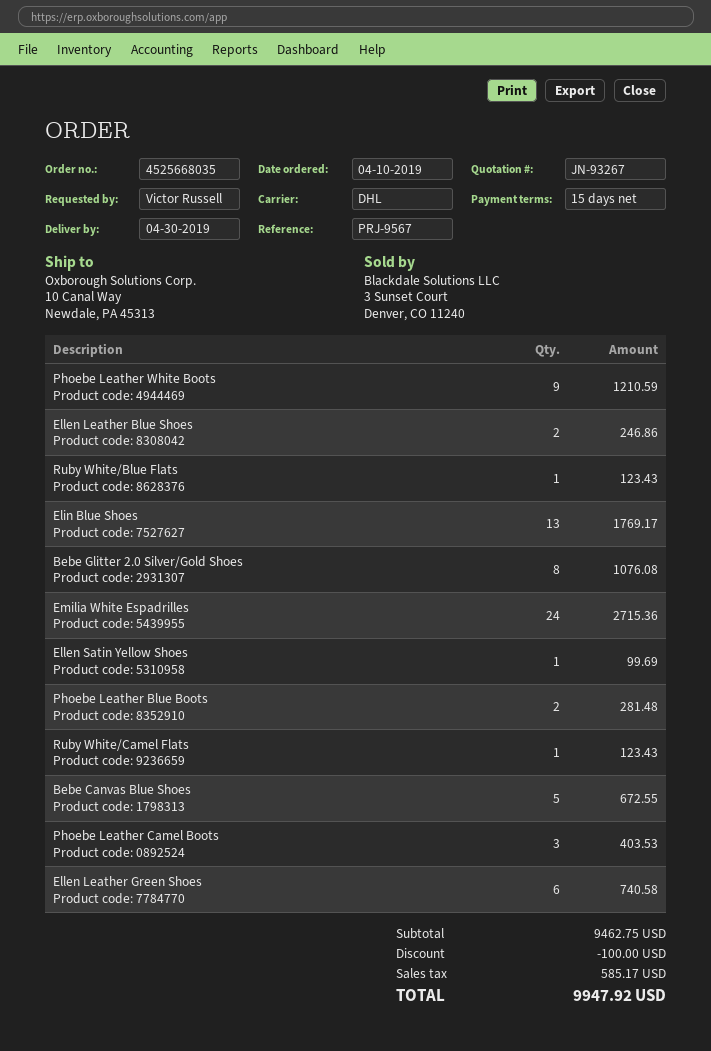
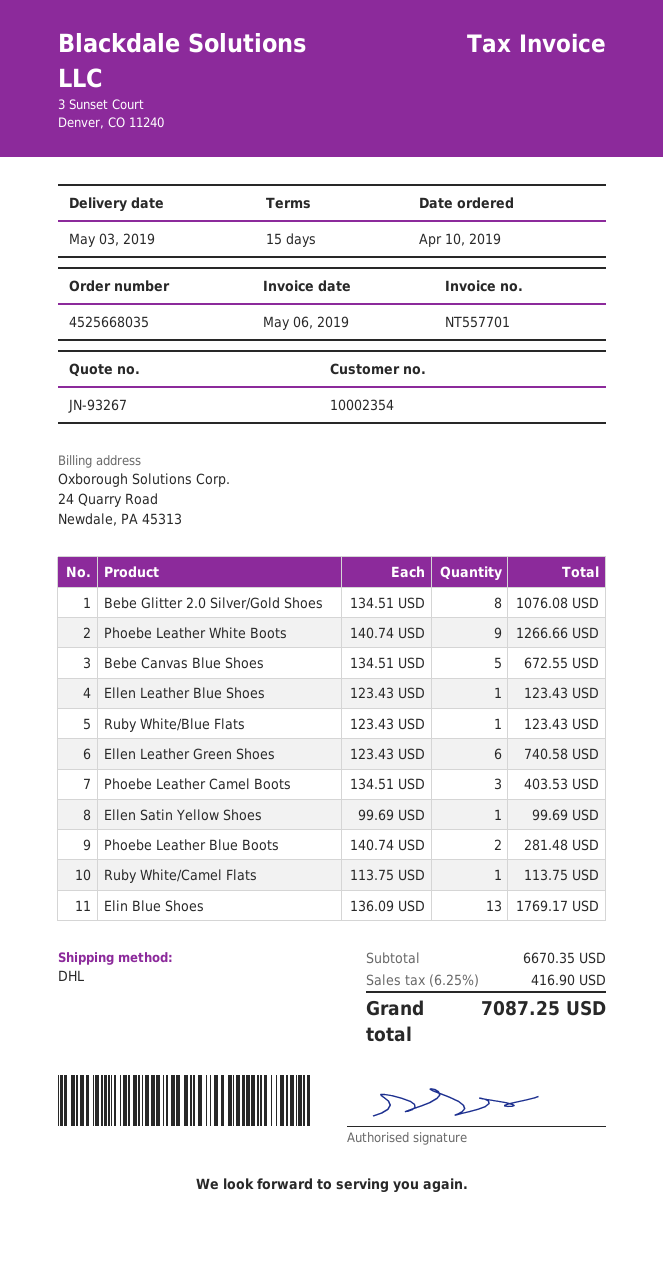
delivery date: 2019-04-30 -> 2019-05-03
Phoebe Leather White Boots: 9 for 1210.59 -> 9 for 1266.66
Ellen Leather Blue Shoes: 2 for 246.86 -> 1 for 123.43
Emilia White Espadrilles: 24 for 2715.36 -> none
Ruby White/Camel Flats: 1 for 123.43 -> 1 for 113.75
subtotal: 9462.75 -> 6670.35
discount: 100.00 -> none
tax: 585.17 -> 416.90
total: 9947.92 -> 7087.25

